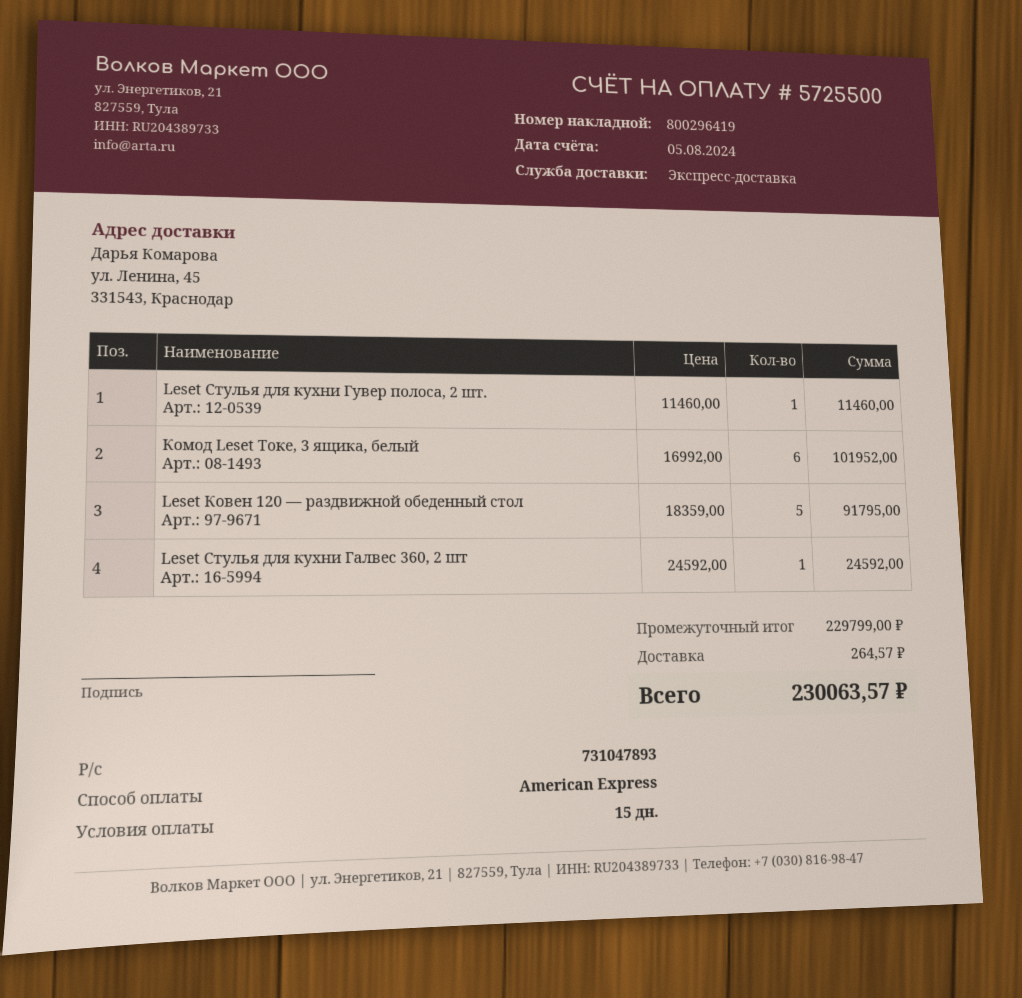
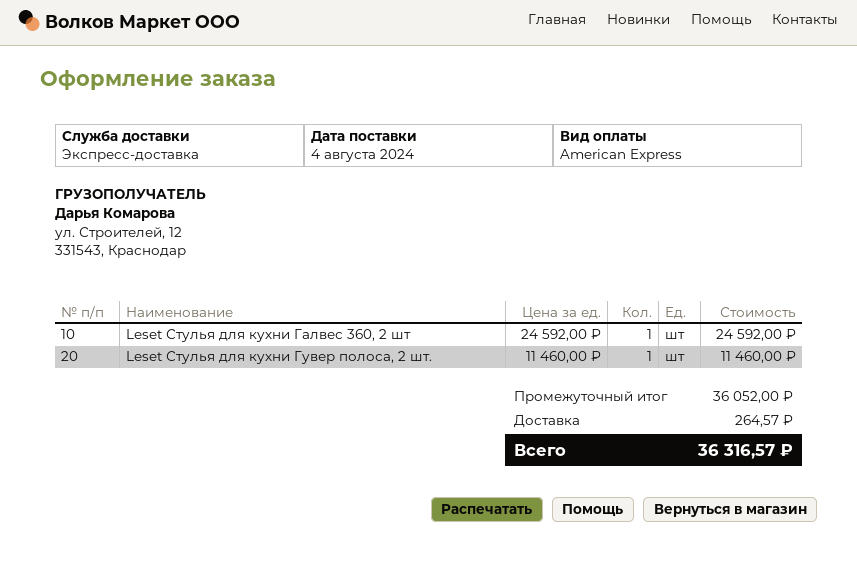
ship to: ул. Ленина, 45, 331543, Краснодар -> ул. Строителей, 12, 331543, Краснодар
Комод Leset Токе, 3 ящика, белый: 6 x 16992.00 = 101952.00 -> none
Leset Ковен 120 — раздвижной обеденный стол: 5 x 18359.00 = 91795.00 -> none
subtotal: 229799.00 -> 36052.00
total: 230063.57 -> 36316.57

